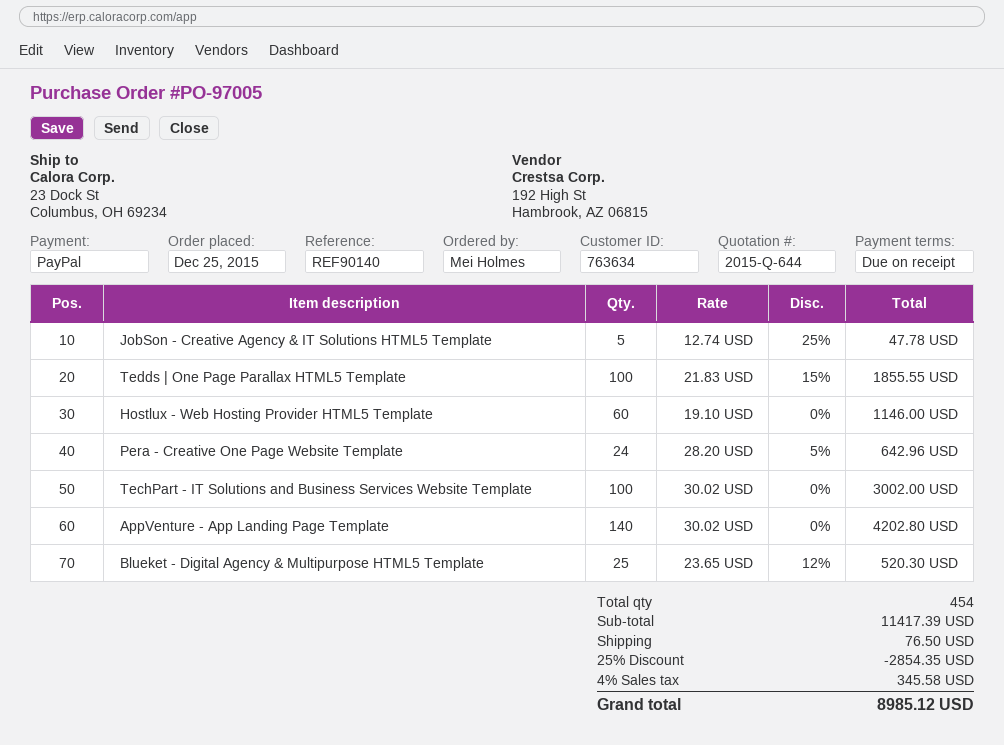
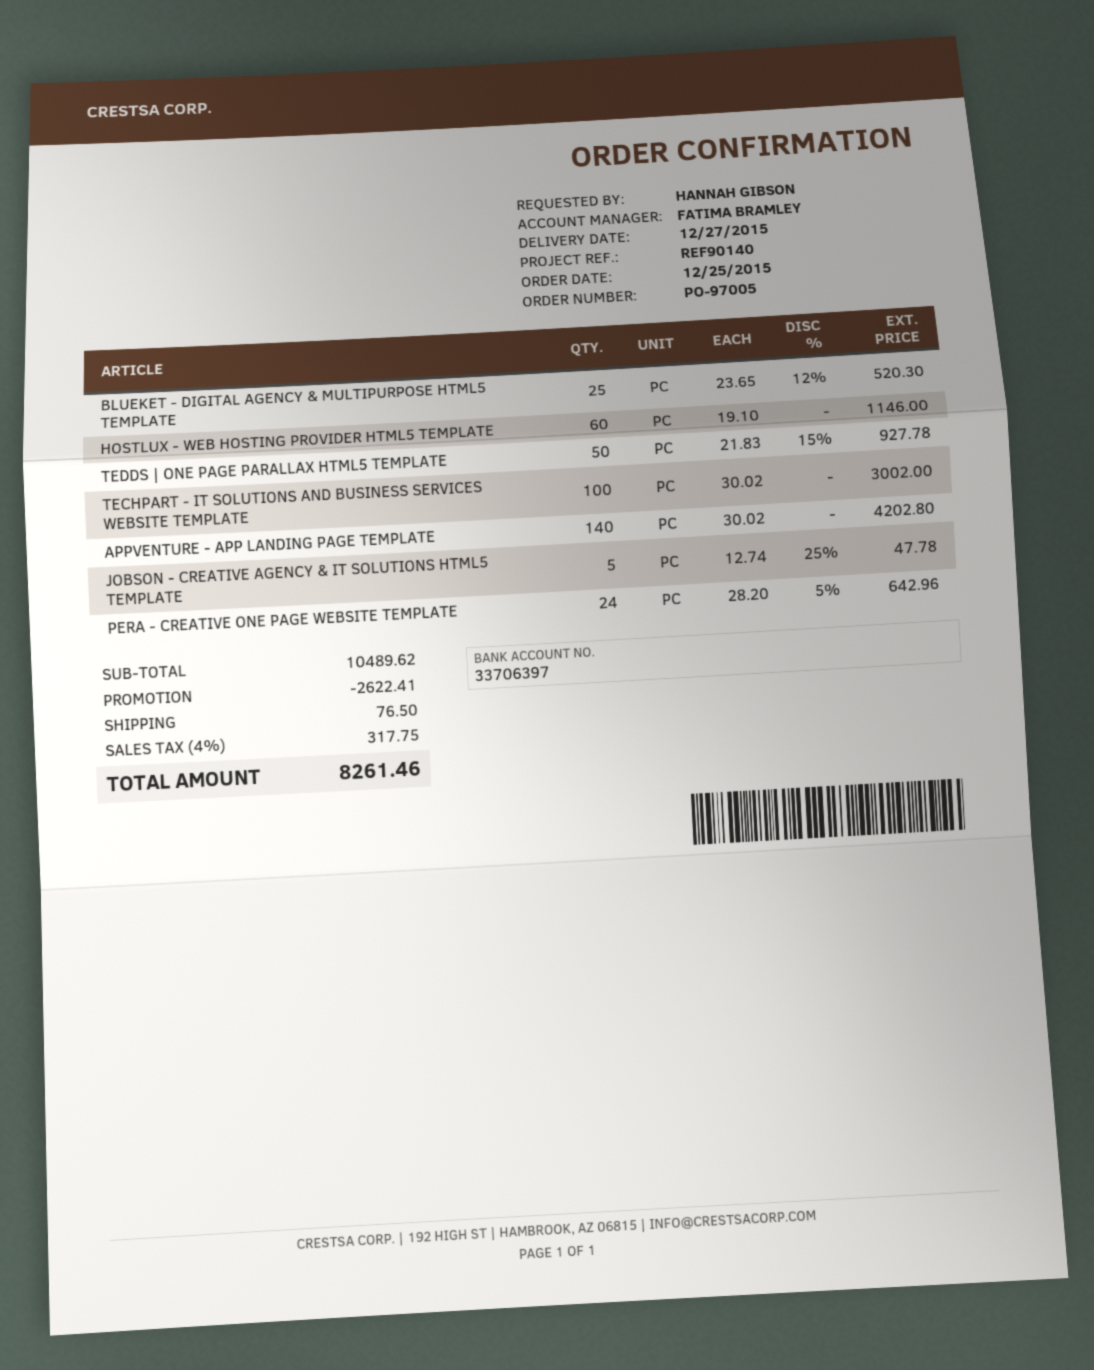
ordered by: Mei Holmes -> HANNAH GIBSON
Tedds | One Page Parallax HTML5 Template: 100 x 21.83 - 15% = 1855.55 -> 50 x 21.83 - 15% = 927.78
subtotal: 11417.39 -> 10489.62
discount: 2854.35 -> 2622.41
tax: 4% = 345.58 -> 4% = 317.75
total: 8985.12 -> 8261.46

